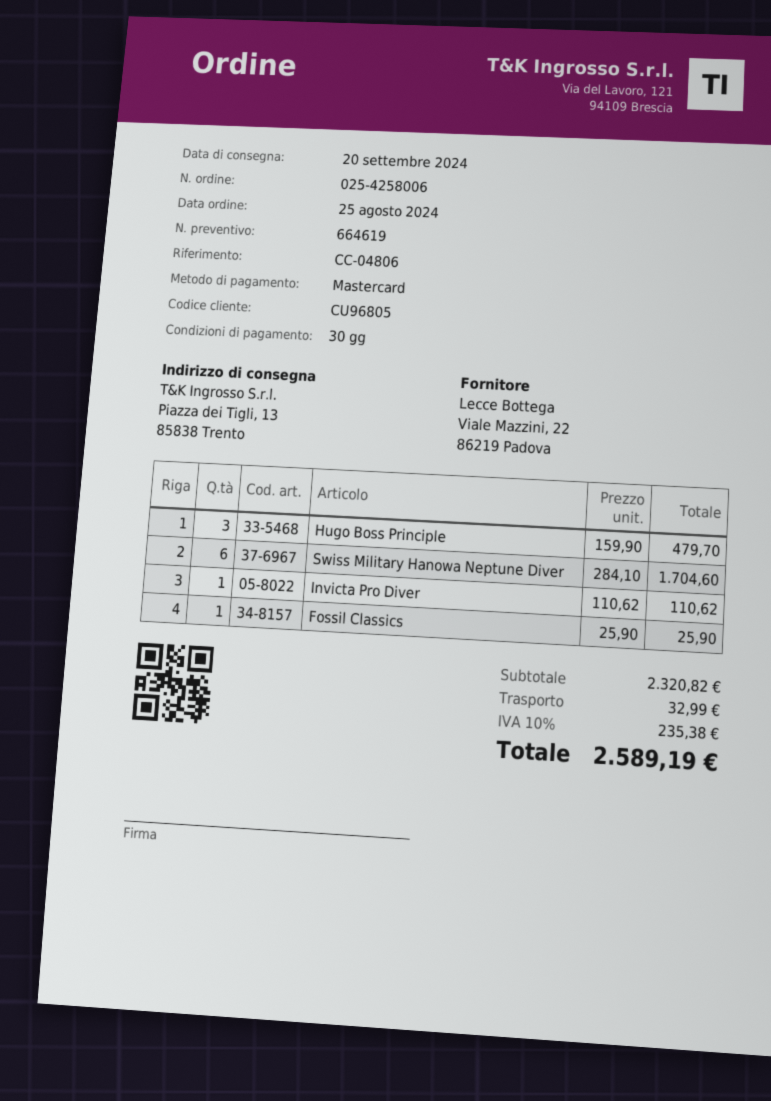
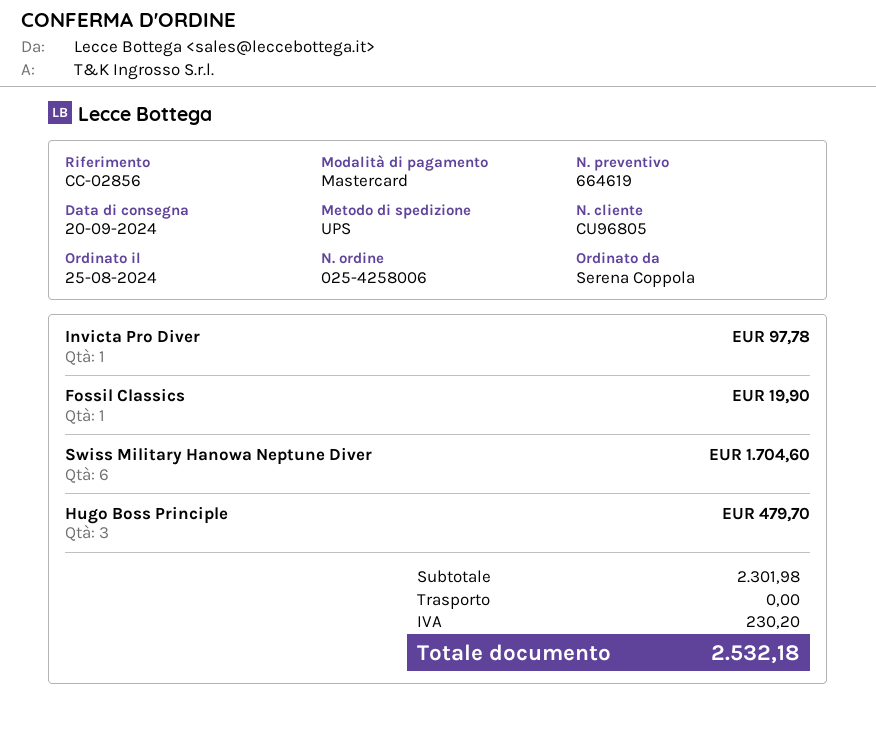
reference: CC-04806 -> CC-02856
Invicta Pro Diver: 1 for 110.62 -> 1 for 97.78
Fossil Classics: 1 for 25.90 -> 1 for 19.90
subtotal: 2320.82 -> 2301.98
shipping: 32.99 -> 0.00
tax: 235.38 -> 230.20
total: 2589.19 -> 2532.18

